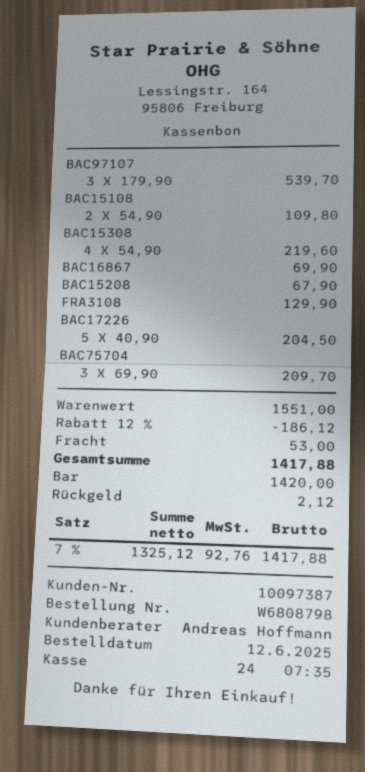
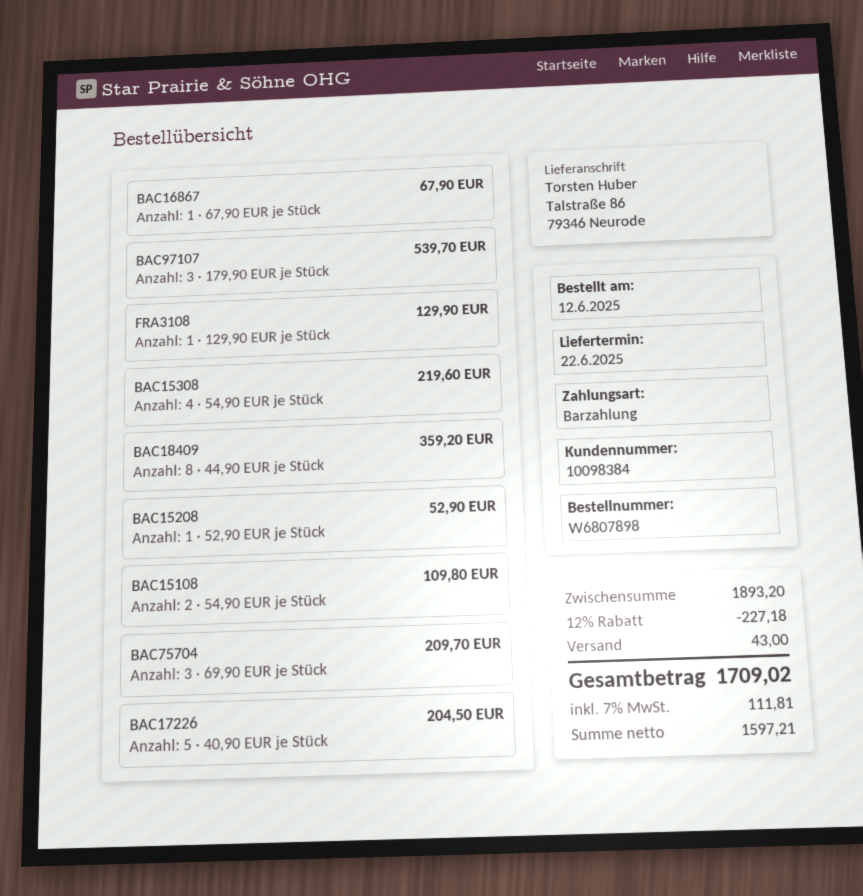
order number: W6808798 -> W6807898
customer number: 10097387 -> 10098384
BAC16867: 1 x 69.90 = 69.90 -> 1 x 67.90 = 67.90
BAC15208: 1 x 67.90 = 67.90 -> 1 x 52.90 = 52.90
BAC18409: none -> 8 x 44.90 = 359.20
subtotal: 1551.00 -> 1893.20
discount: 12% = 186.12 -> 12% = 227.18
shipping: 53.00 -> 43.00
net: 1325.12 -> 1597.21
tax: 7% = 92.76 -> 7% = 111.81
total: 1417.88 -> 1709.02

